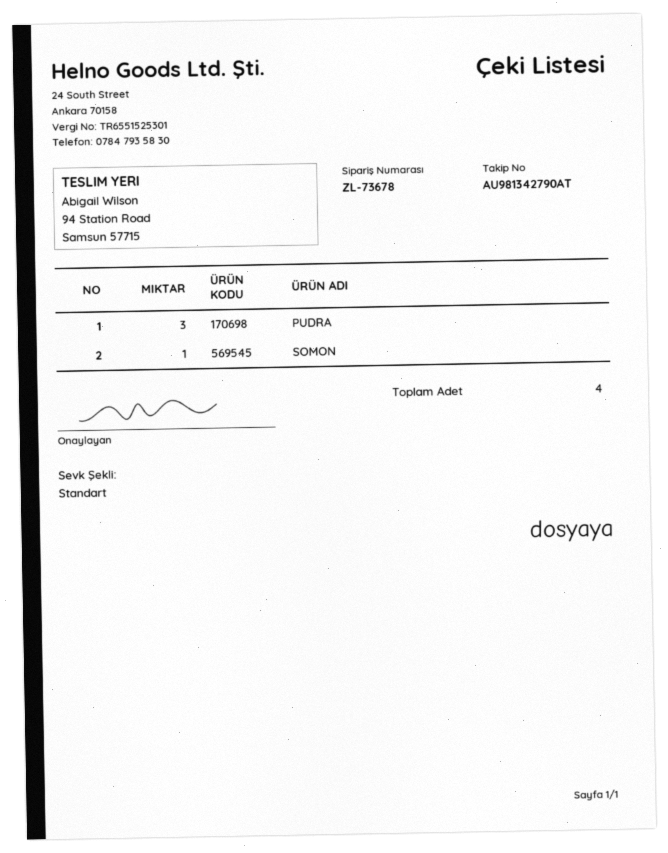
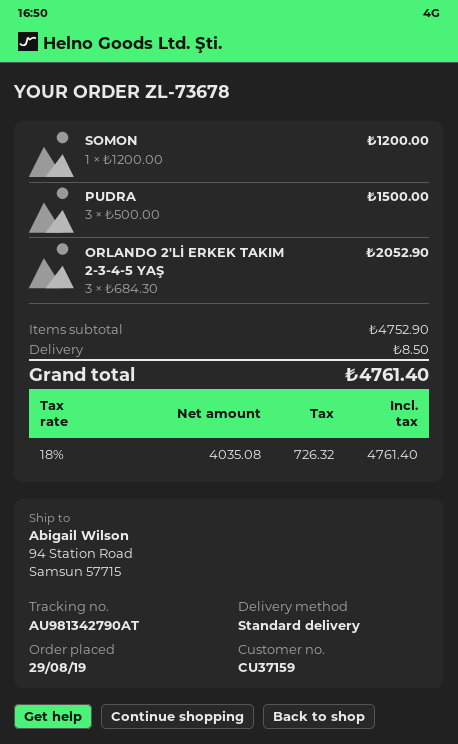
ORLANDO 2'Lİ ERKEK TAKIM 2-3-4-5 YAŞ: none -> 3

